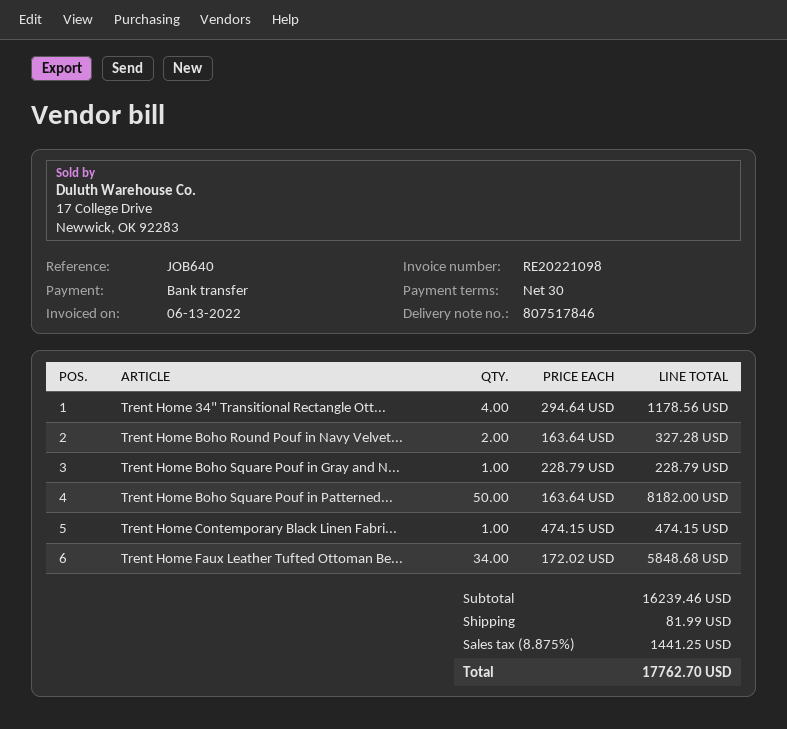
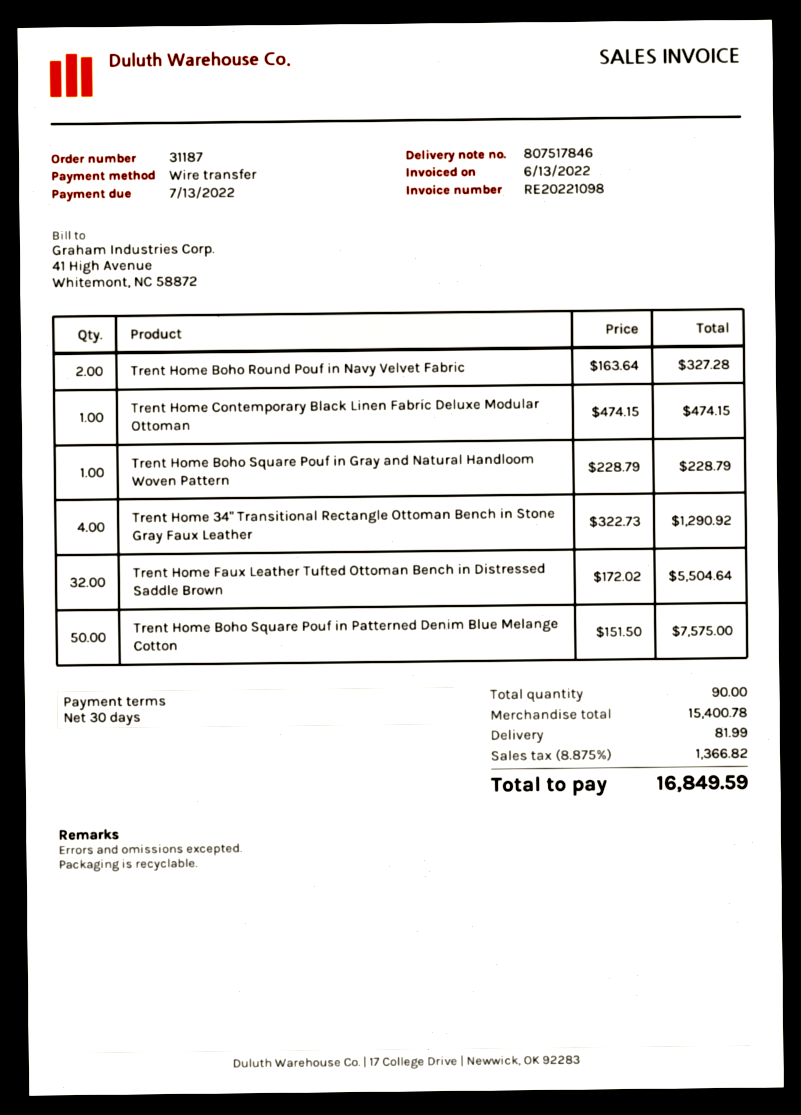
Trent Home 34" Transitional Rectangle Ott...: 4 x 294.64 = 1178.56 -> 4 x 322.73 = 1290.92
Trent Home Boho Square Pouf in Patterned...: 50 x 163.64 = 8182.00 -> 50 x 151.50 = 7575.00
Trent Home Faux Leather Tufted Ottoman Be...: 34 x 172.02 = 5848.68 -> 32 x 172.02 = 5504.64
subtotal: 16239.46 -> 15400.78
tax: 8.875% = 1441.25 -> 8.875% = 1366.82
total: 17762.70 -> 16849.59

